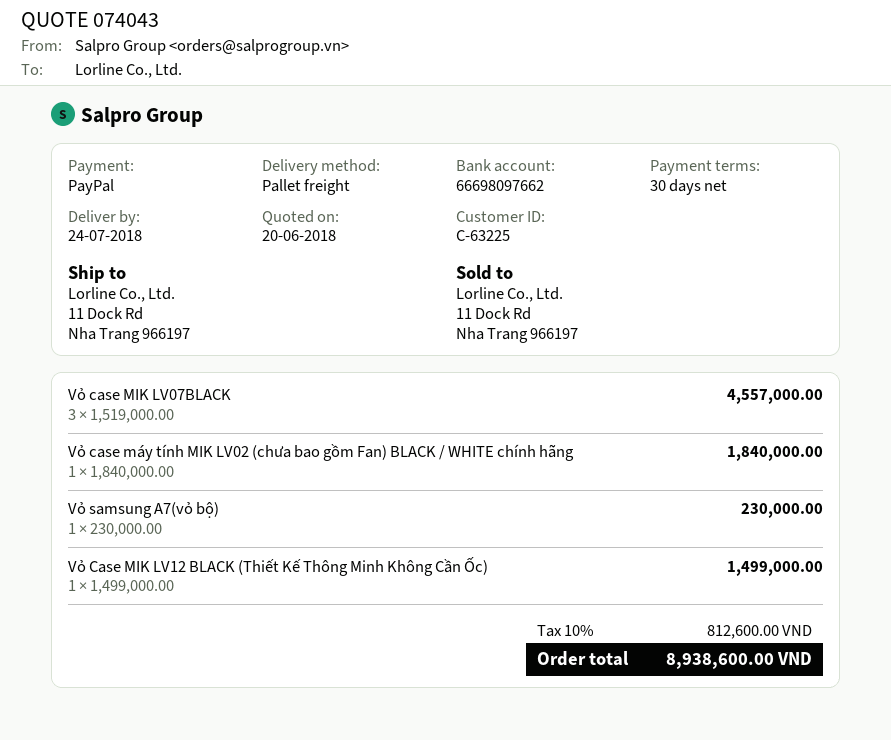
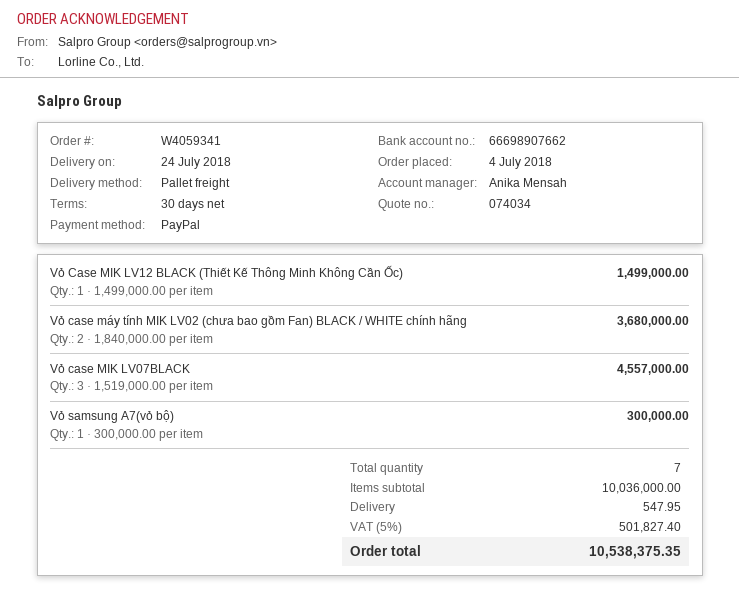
quote number: 074043 -> 074034
bank account: 66698097662 -> 66698907662
Vỏ case máy tính MIK LV02 (chưa bao gồm Fan) BLACK / WHITE chính hãng: 1 x 1840000.00 = 1840000.00 -> 2 x 1840000.00 = 3680000.00
Vỏ samsung A7(vỏ bộ): 1 x 230000.00 = 230000.00 -> 1 x 300000.00 = 300000.00
shipping: none -> 547.95
tax: 10% = 812600.00 -> 5% = 501827.40
total: 8938600.00 -> 10538375.35

